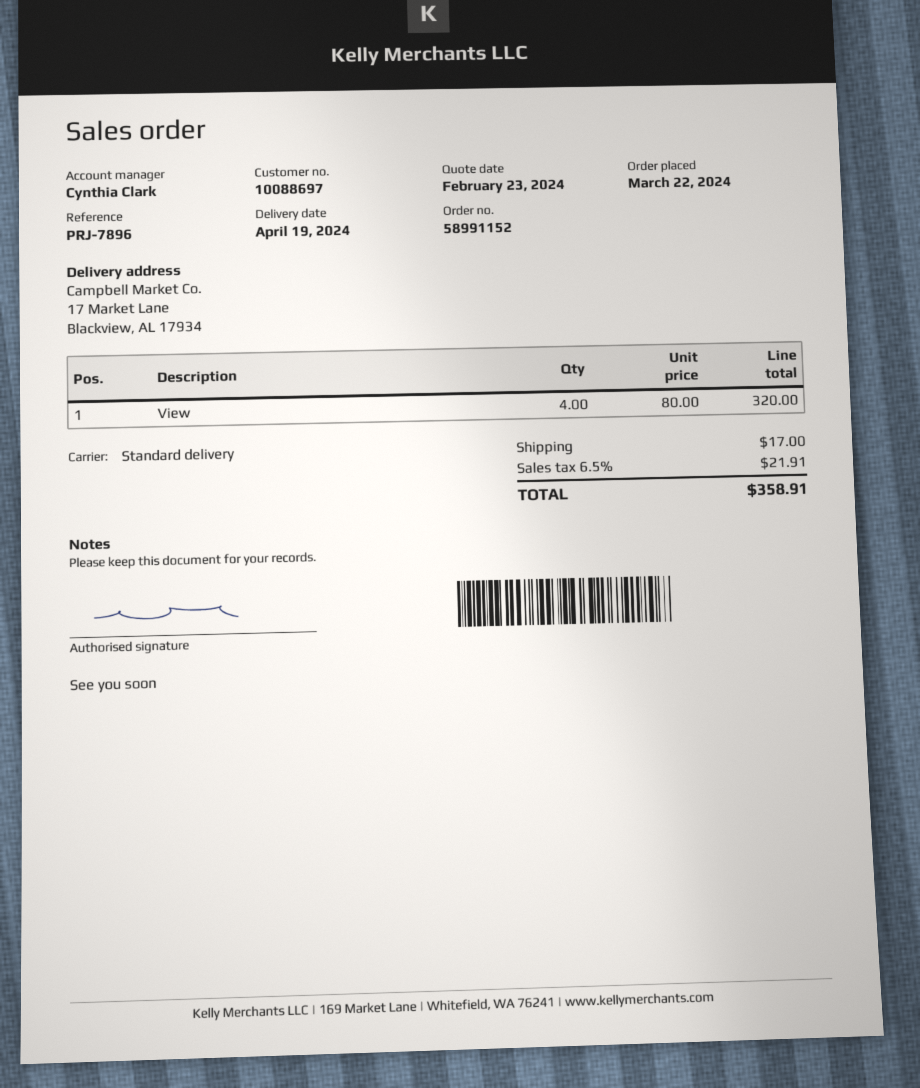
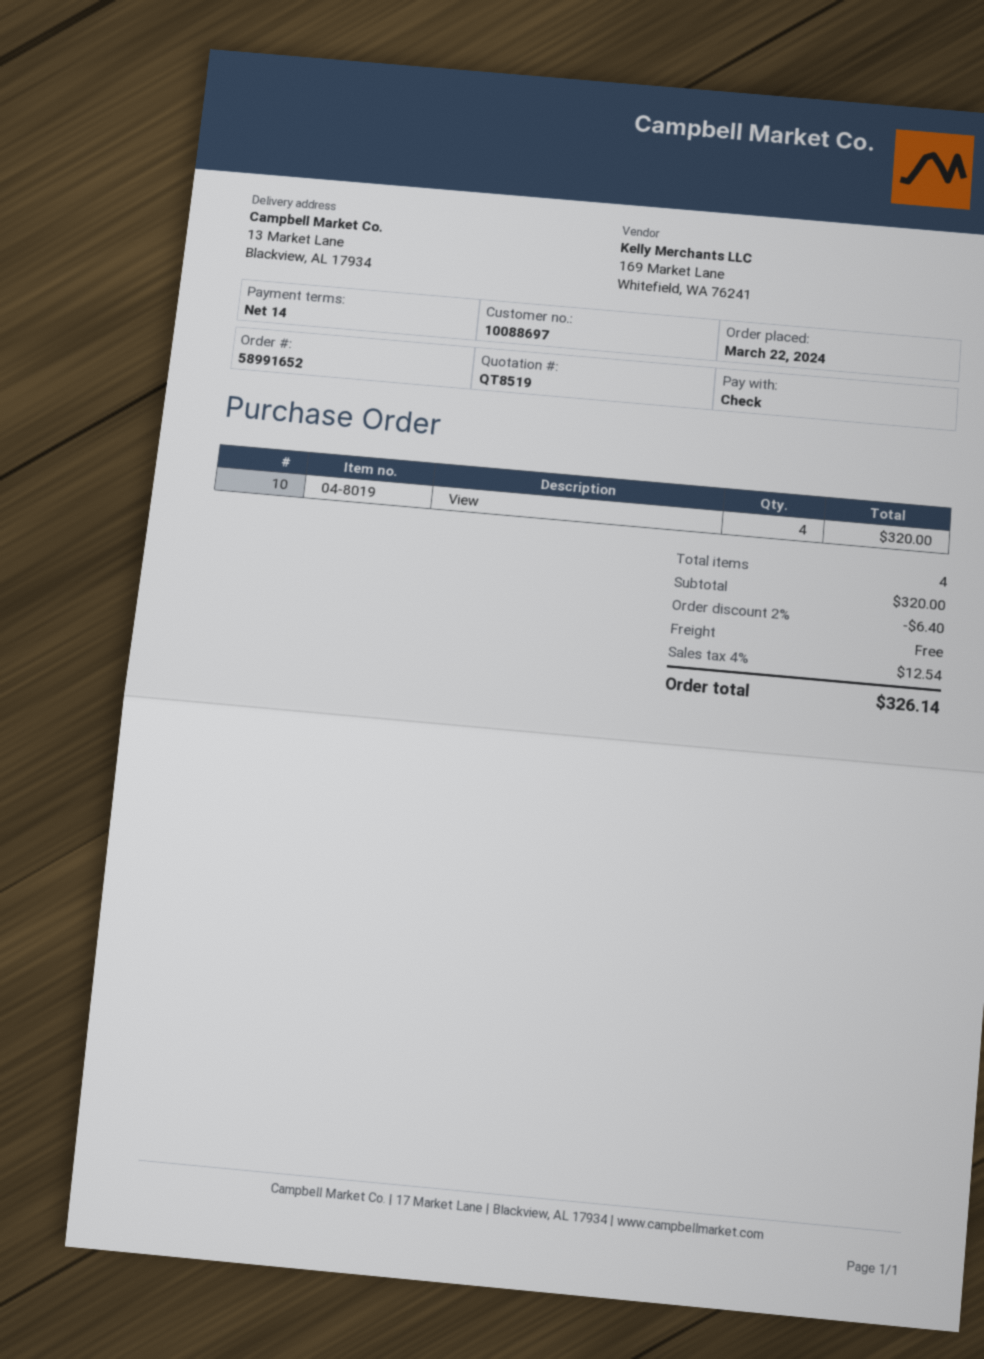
order number: 58991152 -> 58991652
ship to: 17 Market Lane, Blackview, AL 17934 -> 13 Market Lane, Blackview, AL 17934
discount: none -> 2% = 6.40
shipping: 17.00 -> 0.00
tax: 6.5% = 21.91 -> 4% = 12.54
total: 358.91 -> 326.14

